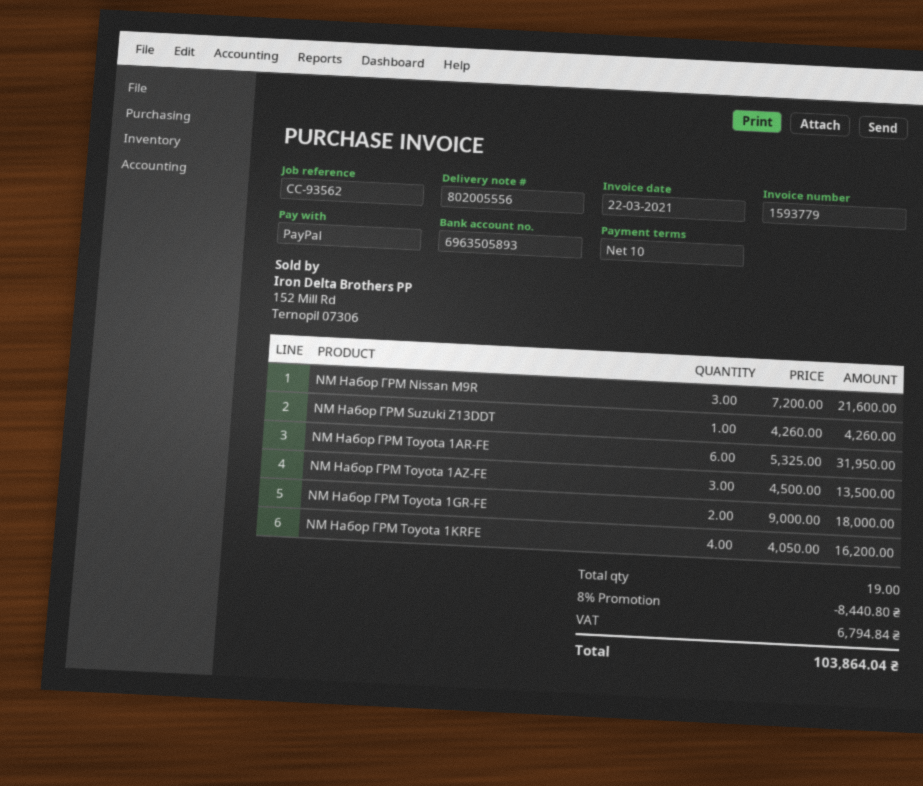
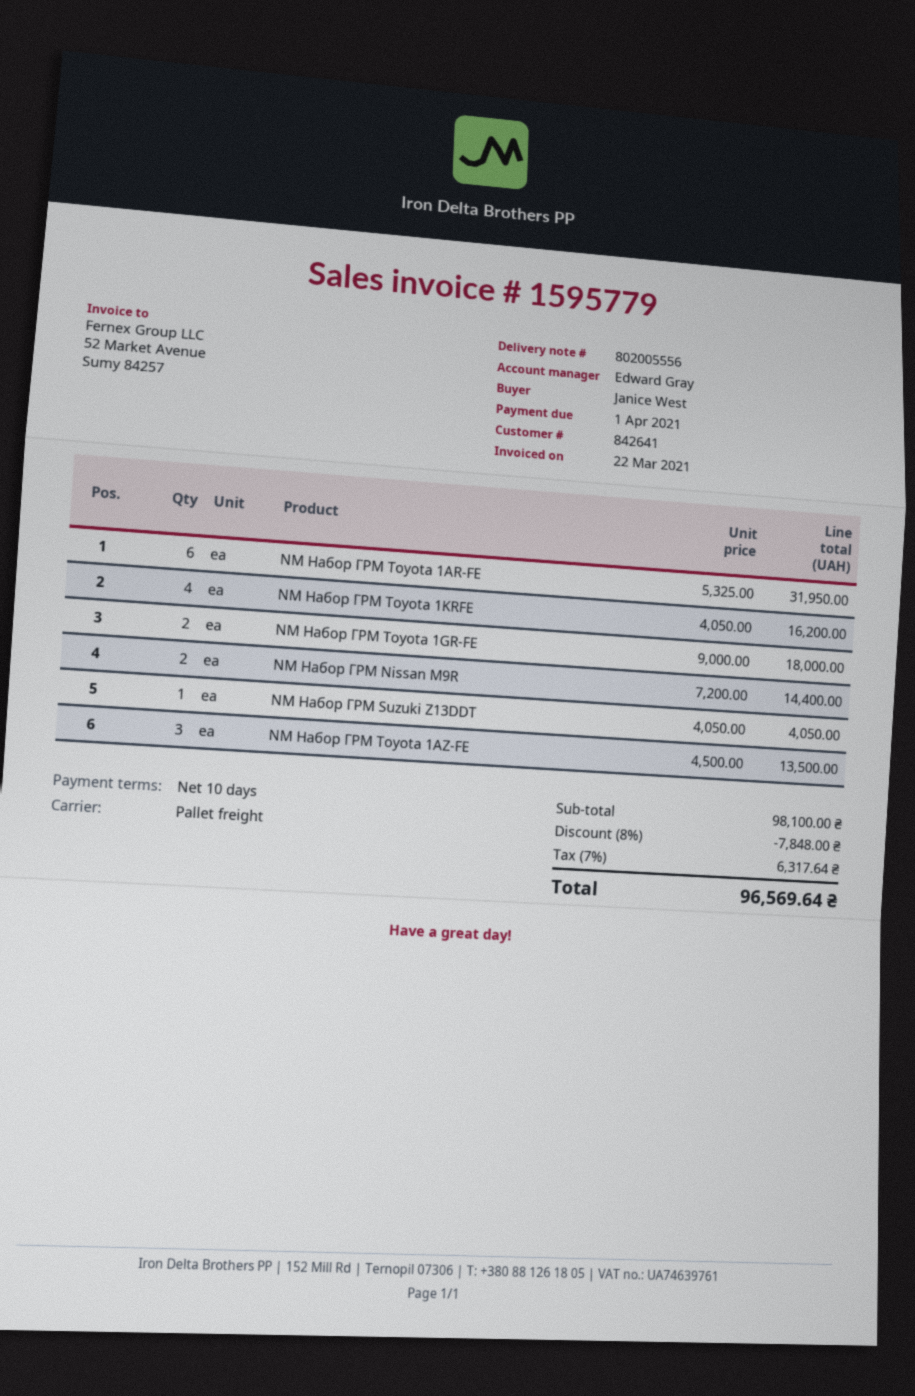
invoice number: 1593779 -> 1595779
NM Набор ГРМ Nissan M9R: 3 x 7200.00 = 21600.00 -> 2 x 7200.00 = 14400.00
NM Набор ГРМ Suzuki Z13DDT: 1 x 4260.00 = 4260.00 -> 1 x 4050.00 = 4050.00
discount: 8% = 8440.80 -> 8% = 7848.00
tax: 6794.84 -> 6317.64
total: 103864.04 -> 96569.64

